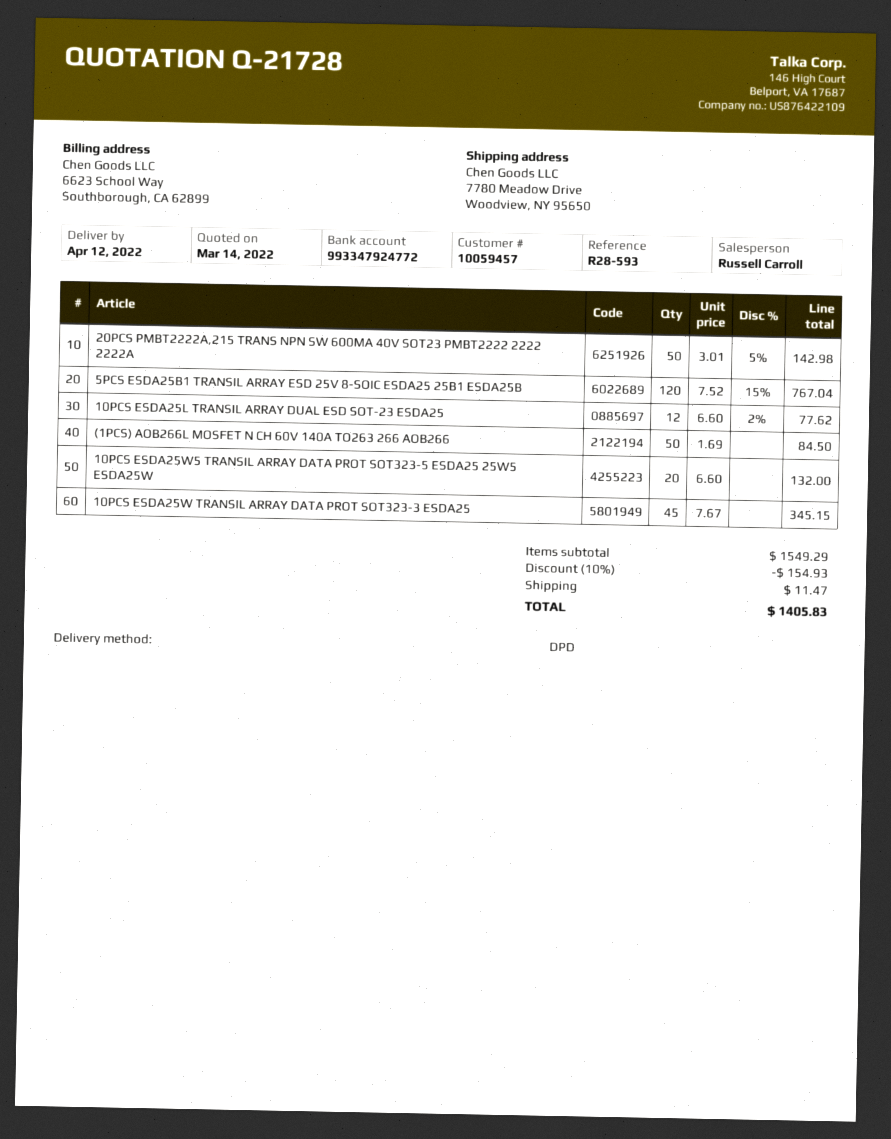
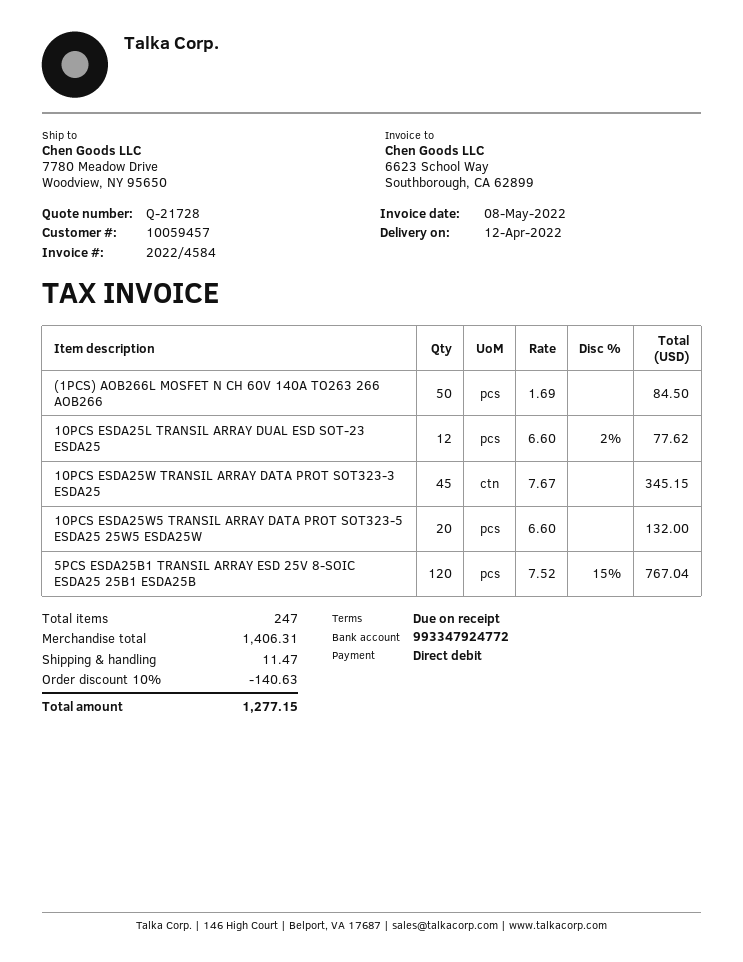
20PCS PMBT2222A,215 TRANS NPN SW 600MA 40V SOT23 PMBT2222 2222 2222A: 50 x 3.01 - 5% = 142.98 -> none
subtotal: 1549.29 -> 1406.31
discount: 10% = 154.93 -> 10% = 140.63
total: 1405.83 -> 1277.15

